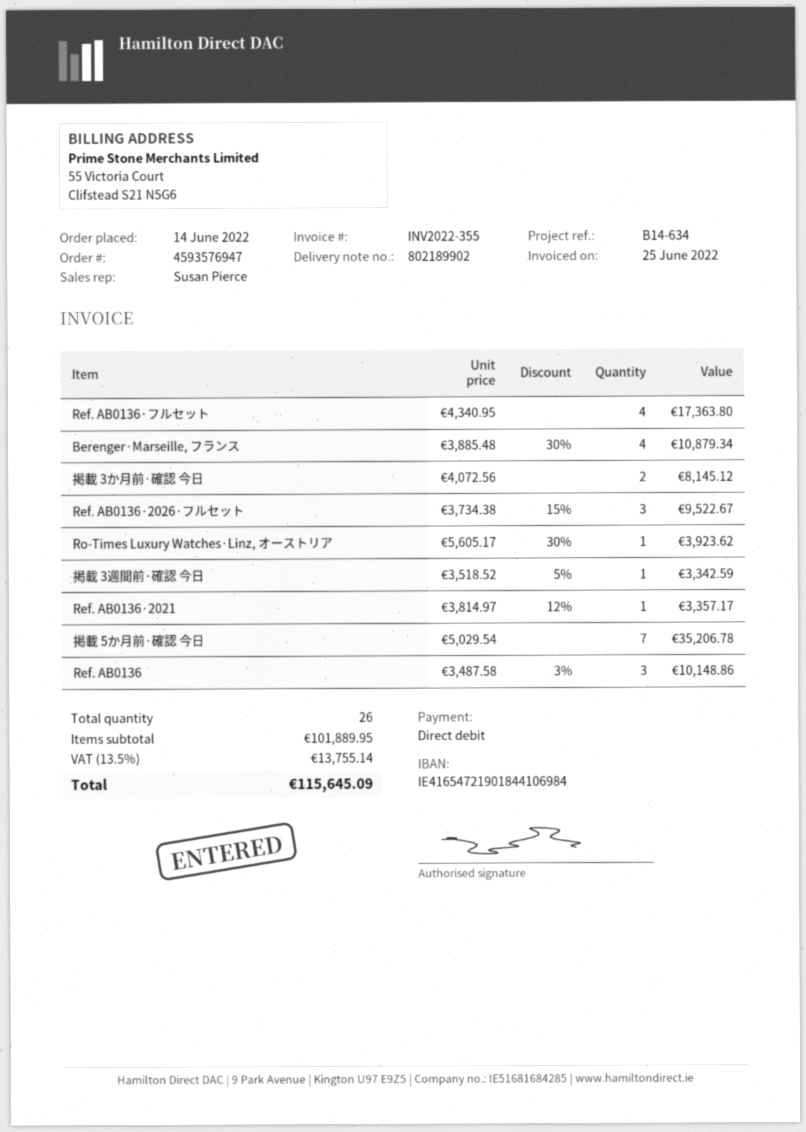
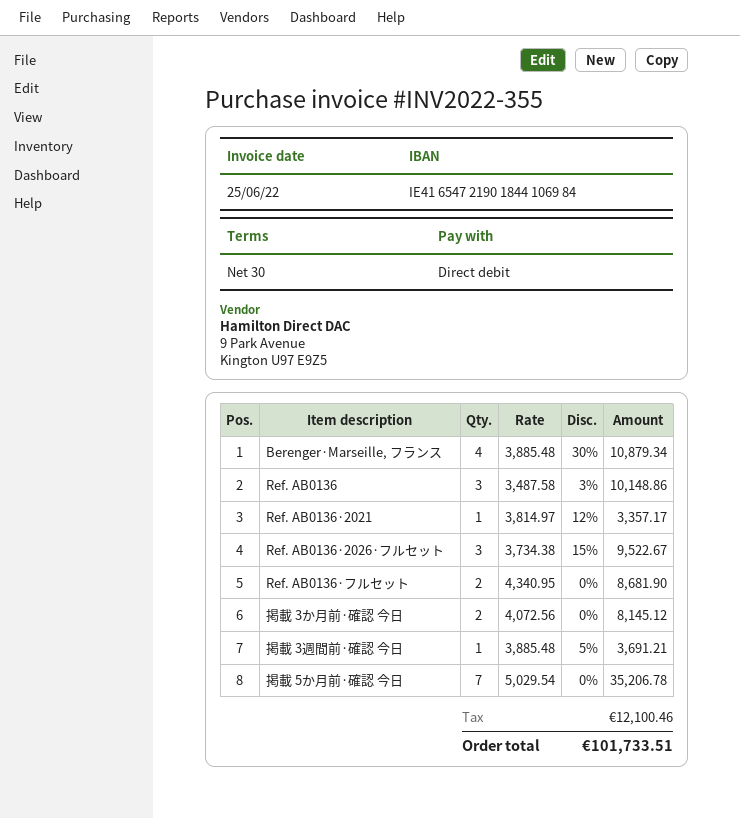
Ref. AB0136·フルセット: 4 x 4340.95 = 17363.80 -> 2 x 4340.95 = 8681.90
Ro-Times Luxury Watches·Linz, オーストリア: 1 x 5605.17 - 30% = 3923.62 -> none
掲載 3週間前·確認 今日: 1 x 3518.52 - 5% = 3342.59 -> 1 x 3885.48 - 5% = 3691.21
tax: 13755.14 -> 12100.46
total: 115645.09 -> 101733.51

